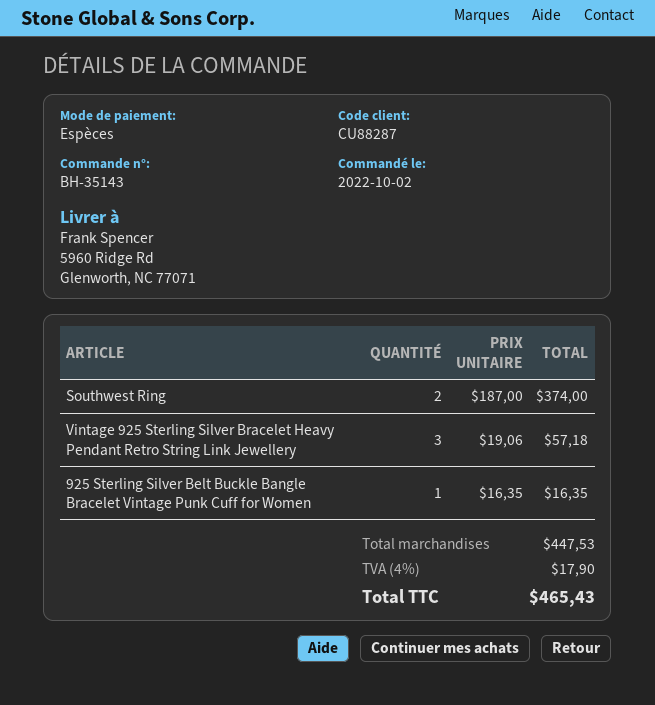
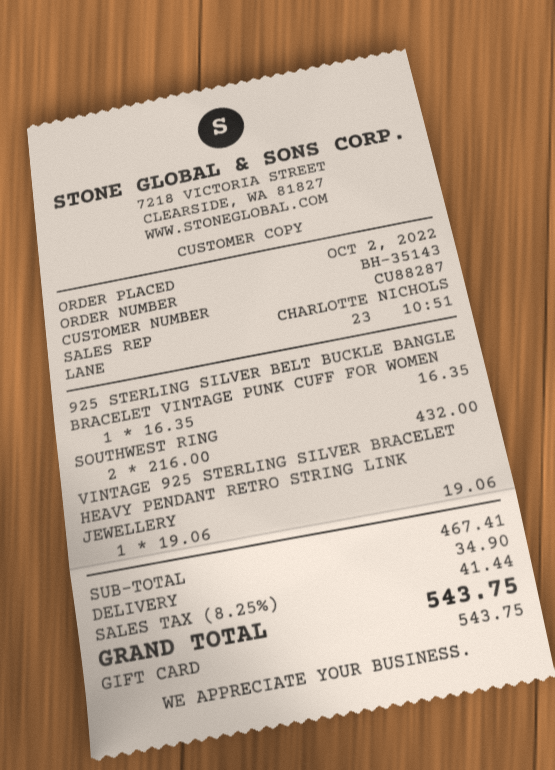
payment method: cash -> gift card
Southwest Ring: 2 x 187.00 = 374.00 -> 2 x 216.00 = 432.00
Vintage 925 Sterling Silver Bracelet Heavy Pendant Retro String Link Jewellery: 3 x 19.06 = 57.18 -> 1 x 19.06 = 19.06
subtotal: 447.53 -> 467.41
shipping: none -> 34.90
tax: 4% = 17.90 -> 8.25% = 41.44
total: 465.43 -> 543.75

